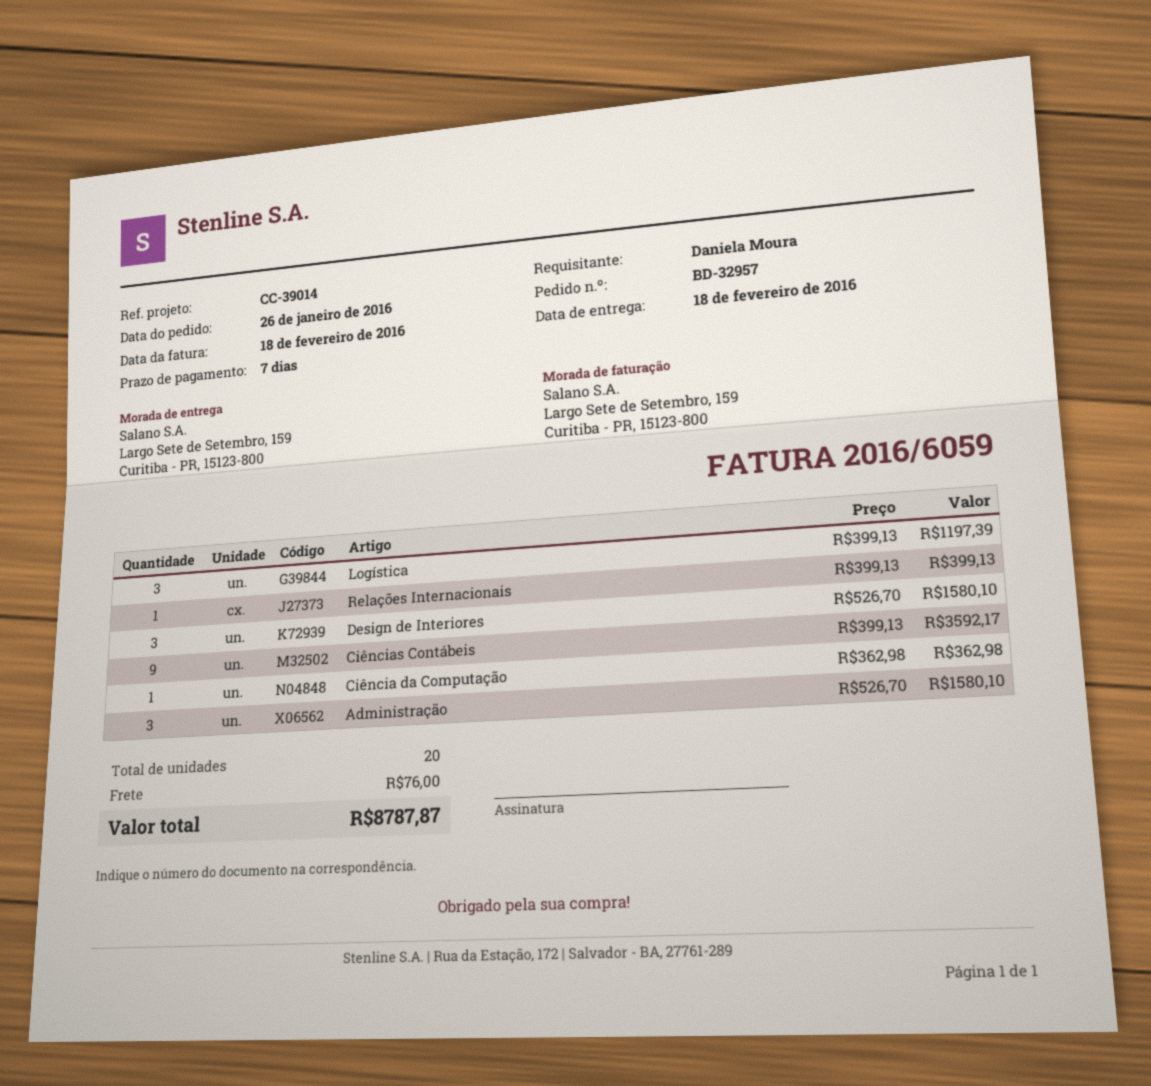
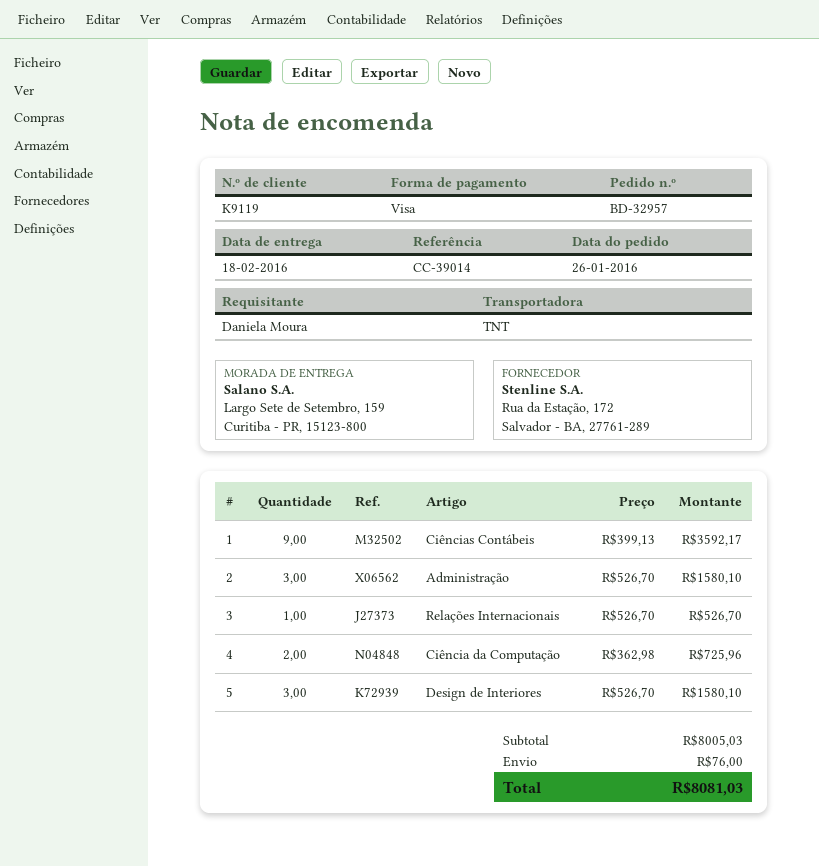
Logística: 3 x 399.13 = 1197.39 -> none
Relações Internacionais: 1 x 399.13 = 399.13 -> 1 x 526.70 = 526.70
Ciência da Computação: 1 x 362.98 = 362.98 -> 2 x 362.98 = 725.96
total: 8787.87 -> 8081.03

